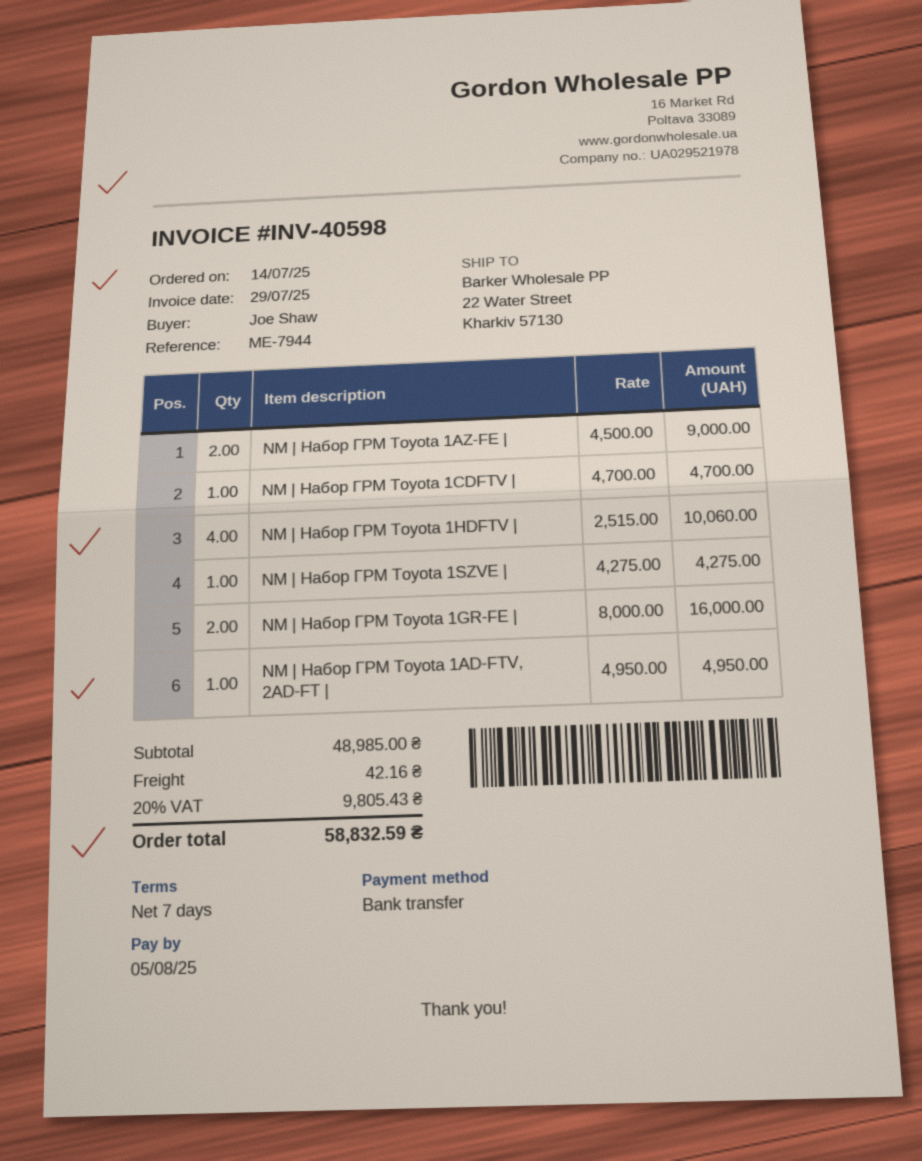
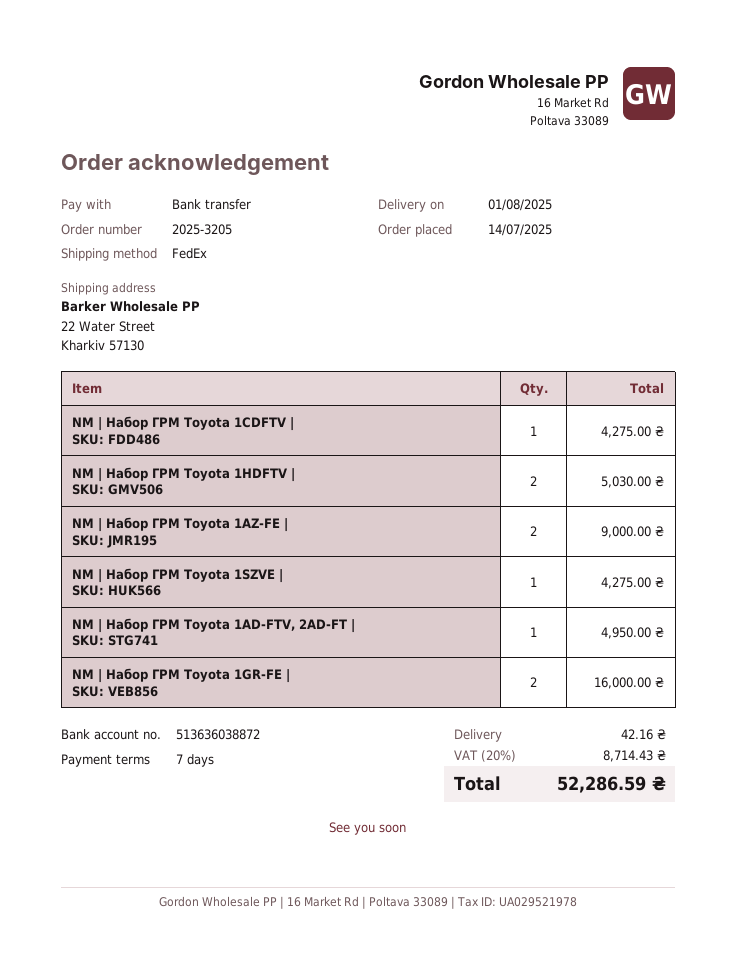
NM | Набор ГРМ Toyota 1CDFTV |: 1 for 4700.00 -> 1 for 4275.00
NM | Набор ГРМ Toyota 1HDFTV |: 4 for 10060.00 -> 2 for 5030.00
tax: 20% = 9805.43 -> 20% = 8714.43
total: 58832.59 -> 52286.59

